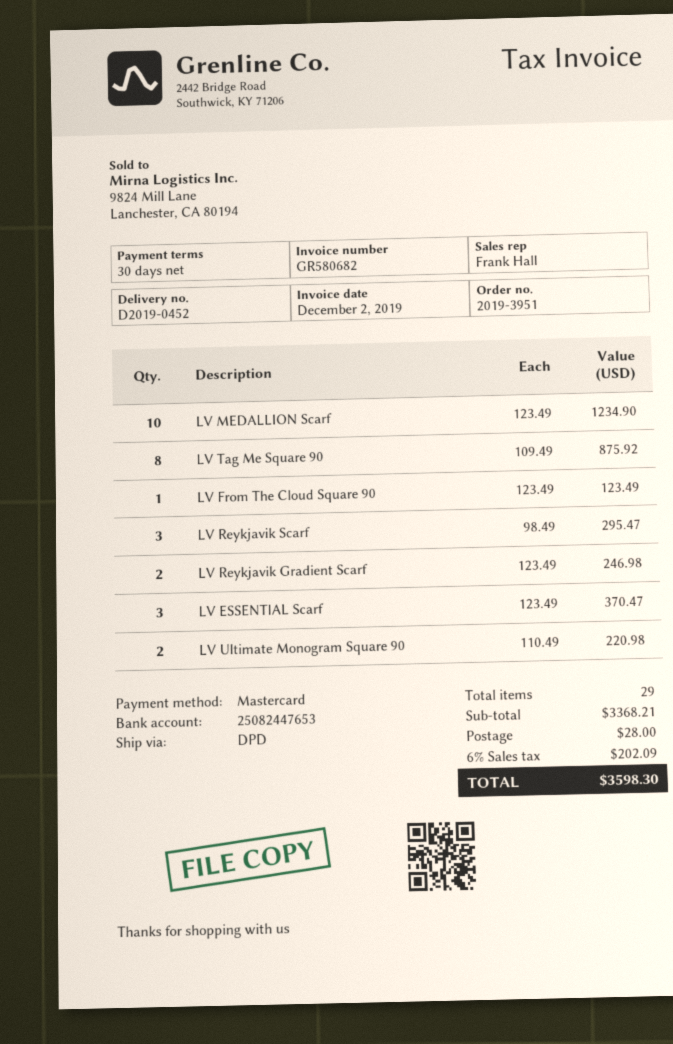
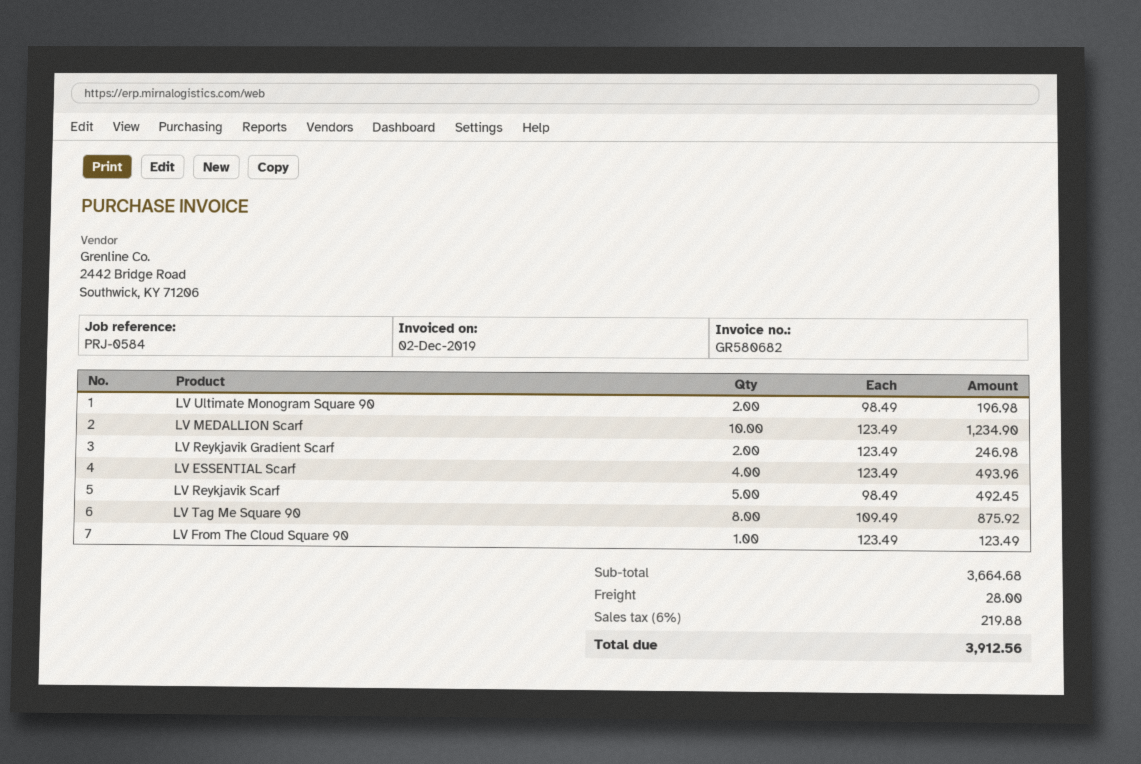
LV Reykjavik Scarf: 3 x 98.49 = 295.47 -> 5 x 98.49 = 492.45
LV ESSENTIAL Scarf: 3 x 123.49 = 370.47 -> 4 x 123.49 = 493.96
LV Ultimate Monogram Square 90: 2 x 110.49 = 220.98 -> 2 x 98.49 = 196.98
subtotal: 3368.21 -> 3664.68
tax: 6% = 202.09 -> 6% = 219.88
total: 3598.30 -> 3912.56

